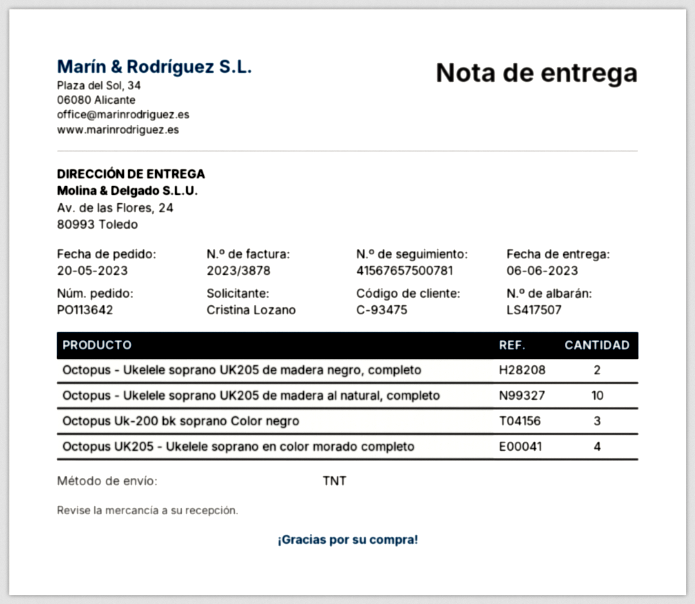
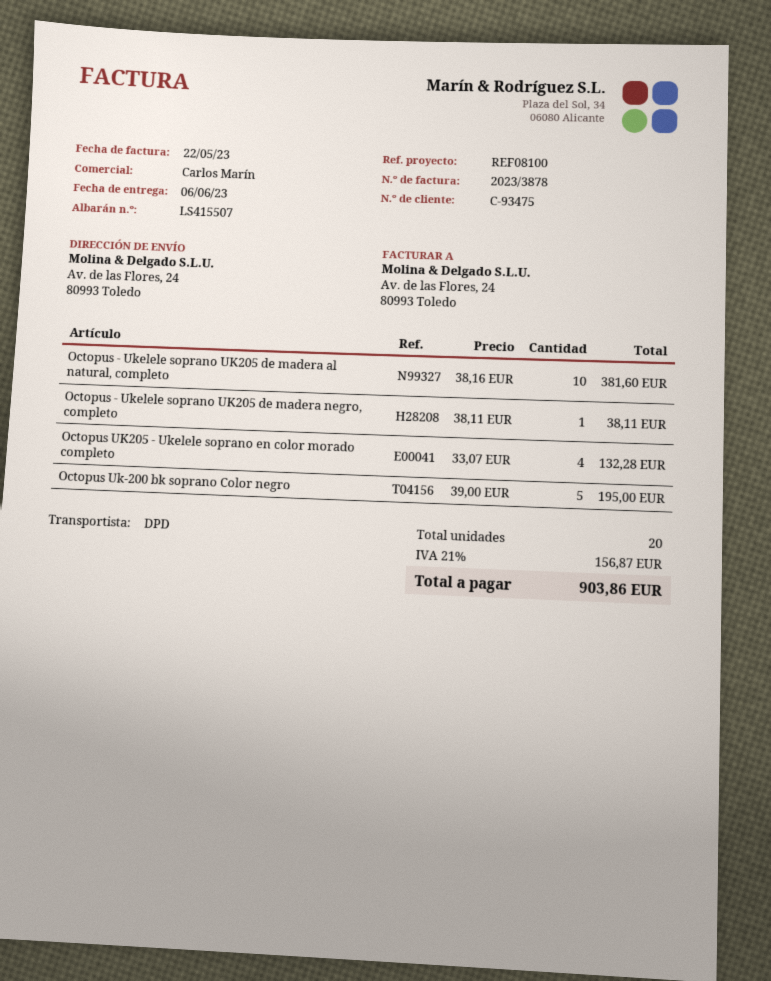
delivery note number: LS417507 -> LS415507
shipping method: TNT -> DPD
Octopus - Ukelele soprano UK205 de madera negro, completo: 2 -> 1
Octopus Uk-200 bk soprano Color negro: 3 -> 5

